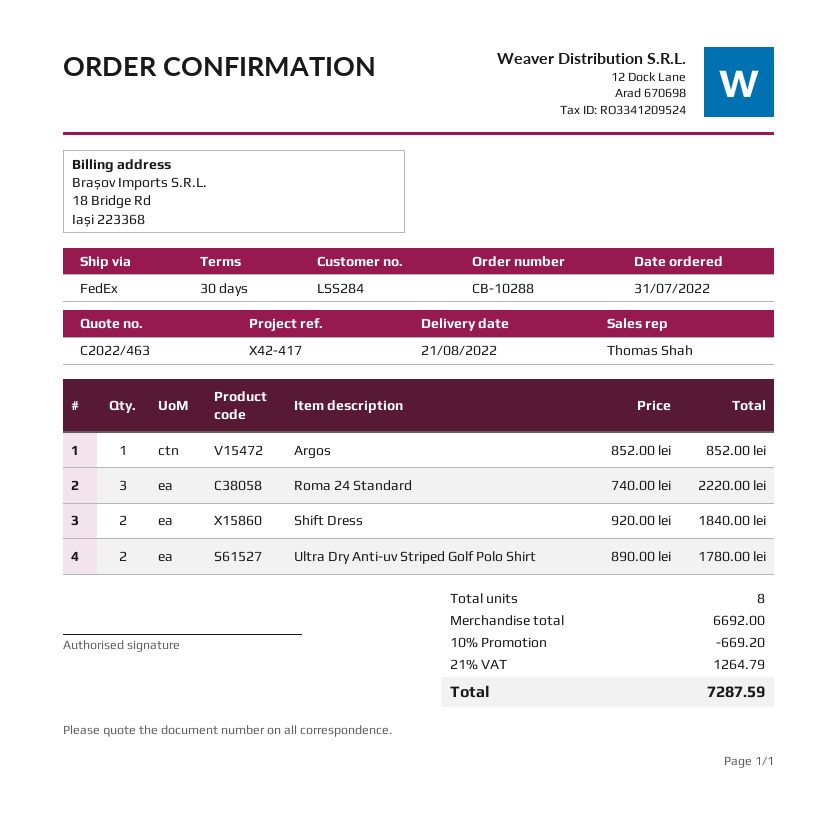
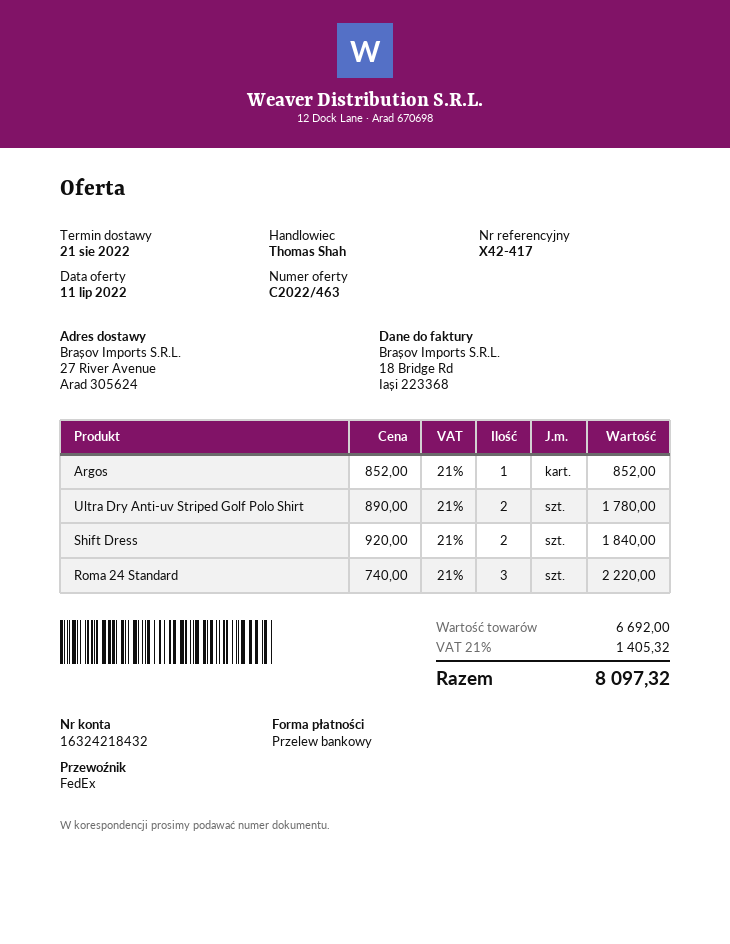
discount: 10% = 669.20 -> none
tax: 21% = 1264.79 -> 21% = 1405.32
total: 7287.59 -> 8097.32

